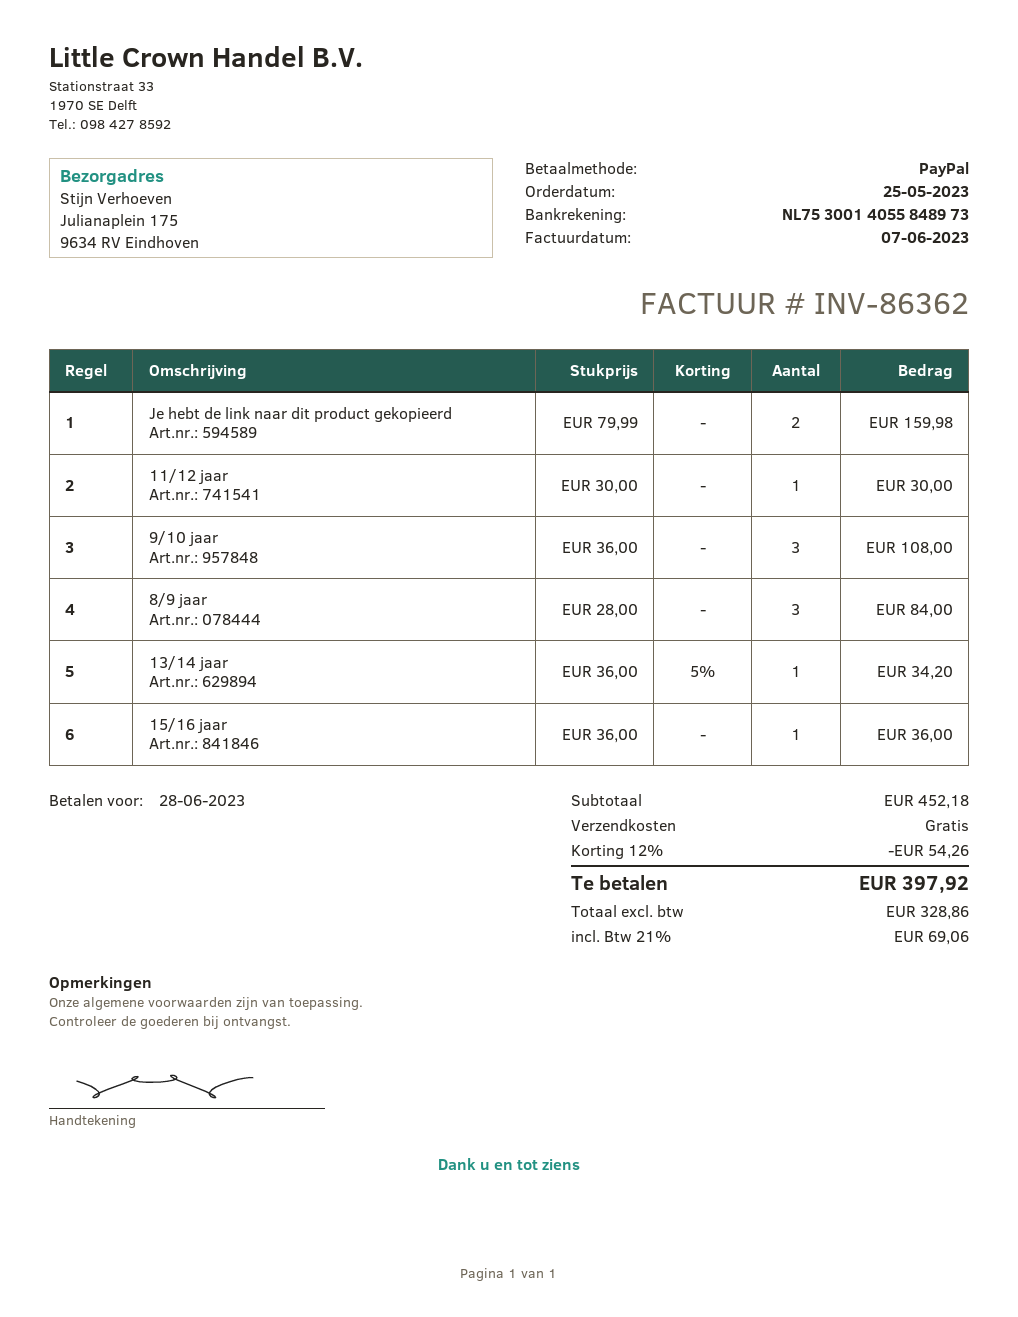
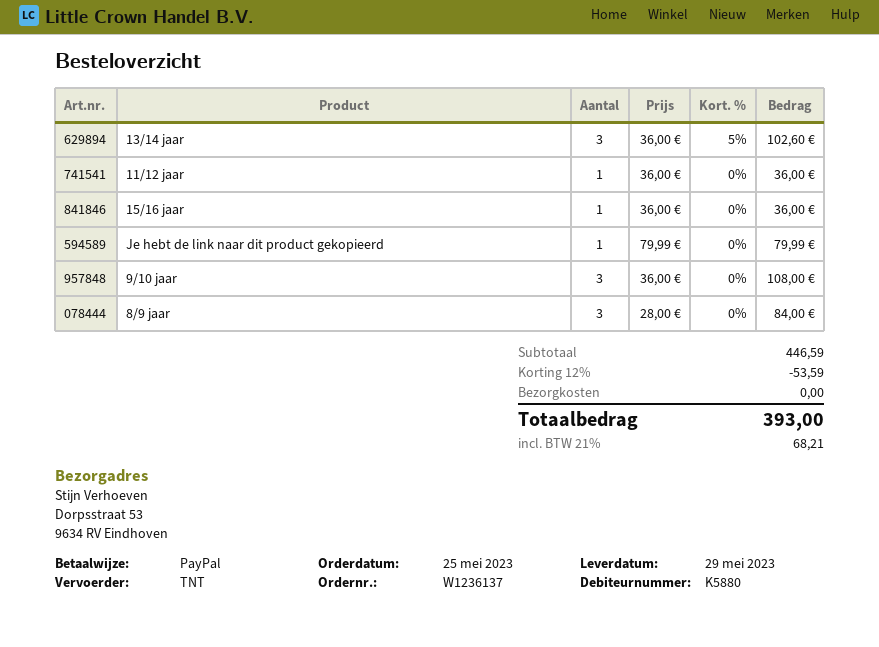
ship to: Julianaplein 175, 9634 RV Eindhoven -> Dorpsstraat 53, 9634 RV Eindhoven
Je hebt de link naar dit product gekopieerd: 2 x 79.99 = 159.98 -> 1 x 79.99 = 79.99
11/12 jaar: 1 x 30.00 = 30.00 -> 1 x 36.00 = 36.00
13/14 jaar: 1 x 36.00 - 5% = 34.20 -> 3 x 36.00 - 5% = 102.60
subtotal: 452.18 -> 446.59
discount: 12% = 54.26 -> 12% = 53.59
tax: 21% = 69.06 -> 21% = 68.21
total: 397.92 -> 393.00

